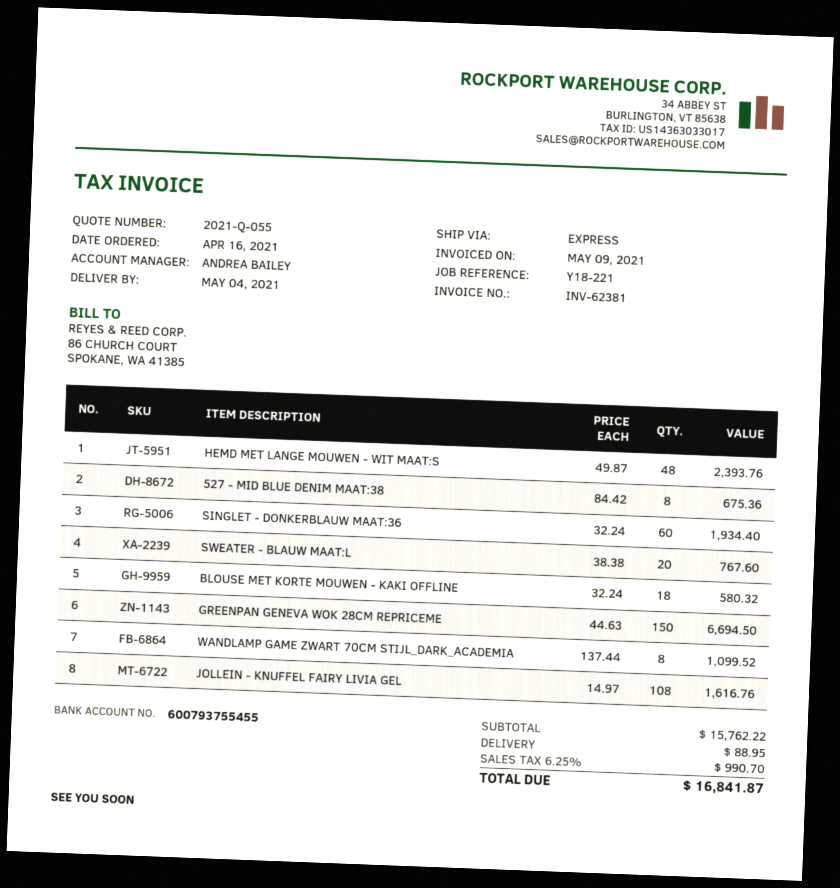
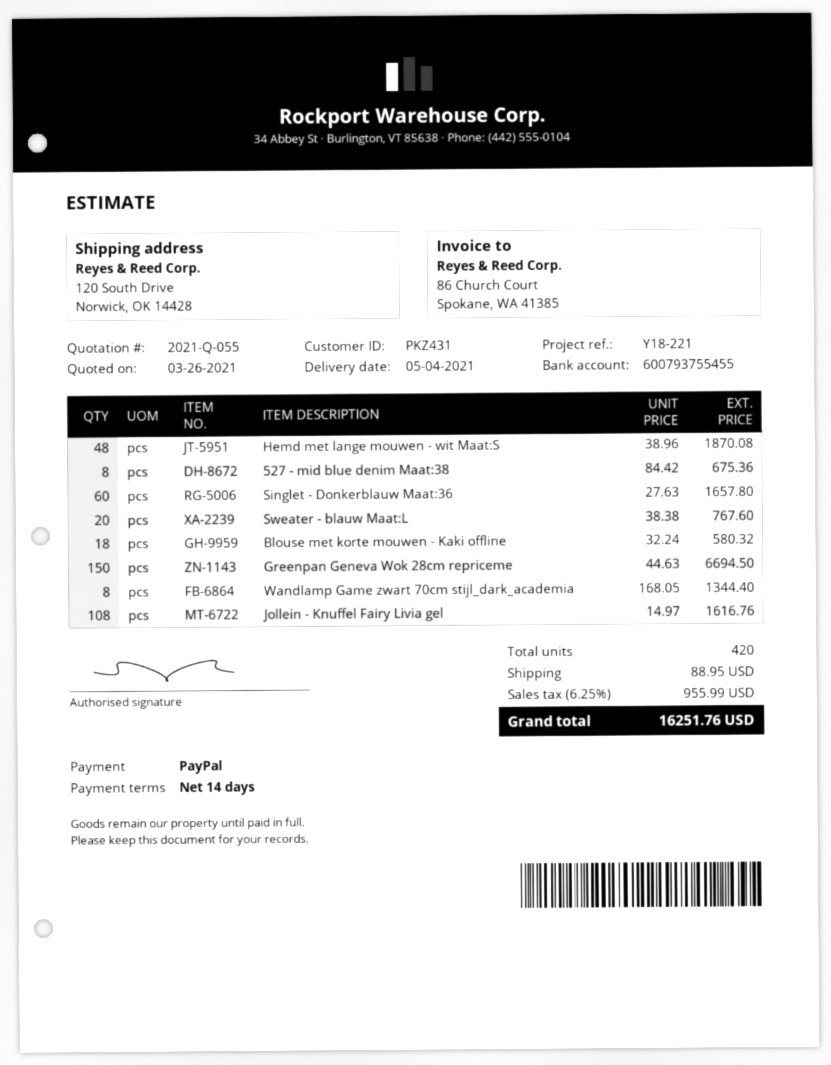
HEMD MET LANGE MOUWEN - WIT MAAT:S: 48 x 49.87 = 2393.76 -> 48 x 38.96 = 1870.08
SINGLET - DONKERBLAUW MAAT:36: 60 x 32.24 = 1934.40 -> 60 x 27.63 = 1657.80
WANDLAMP GAME ZWART 70CM STIJL_DARK_ACADEMIA: 8 x 137.44 = 1099.52 -> 8 x 168.05 = 1344.40
tax: 6.25% = 990.70 -> 6.25% = 955.99
total: 16841.87 -> 16251.76

